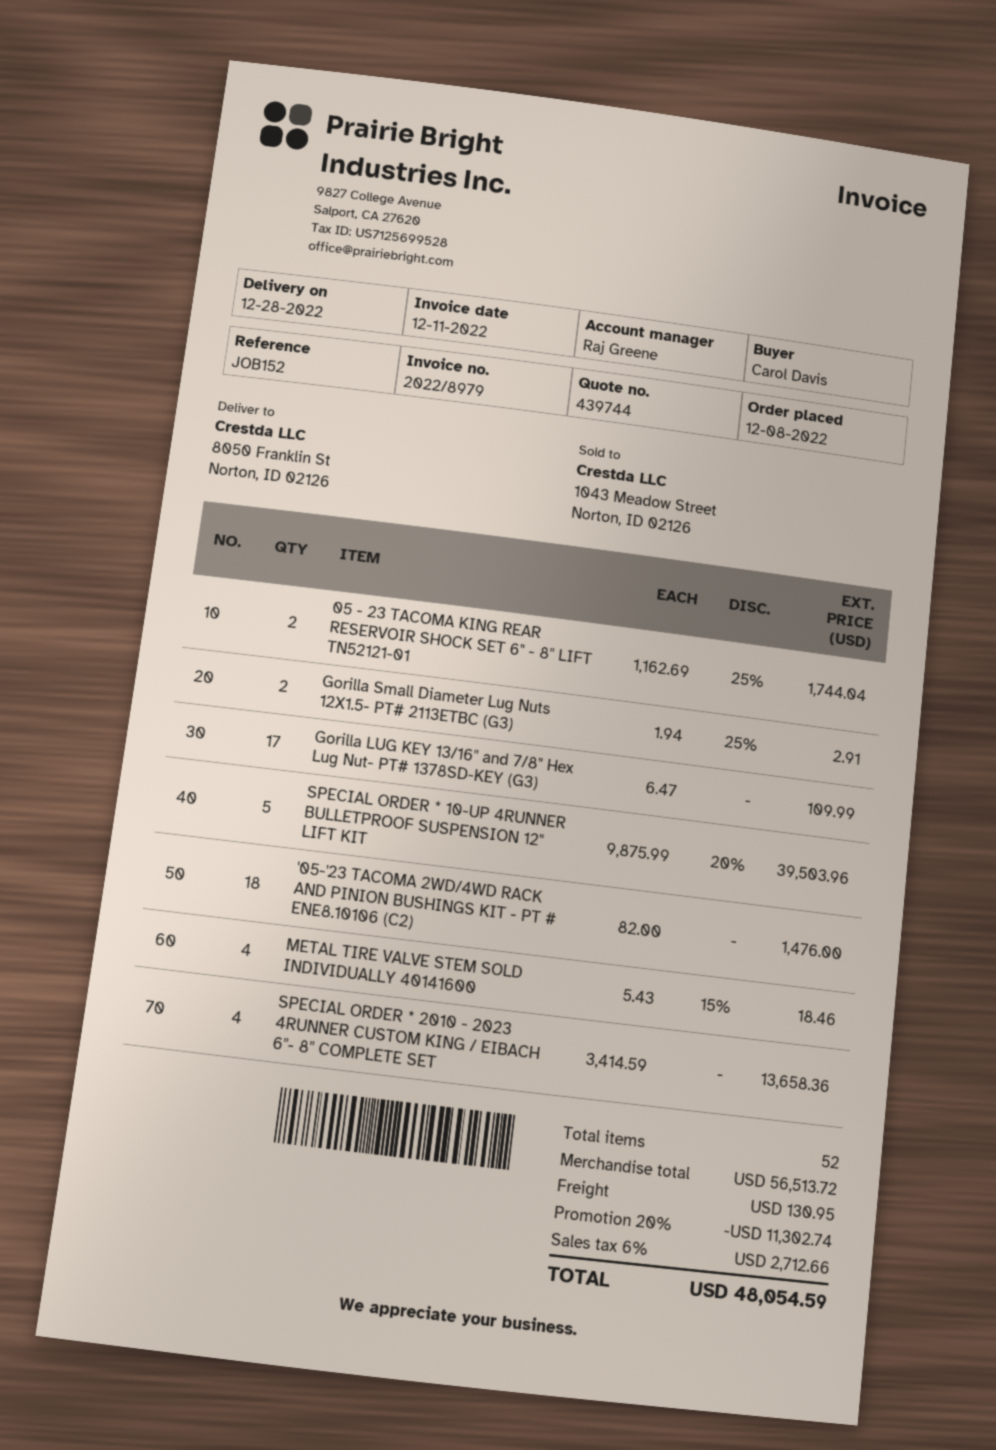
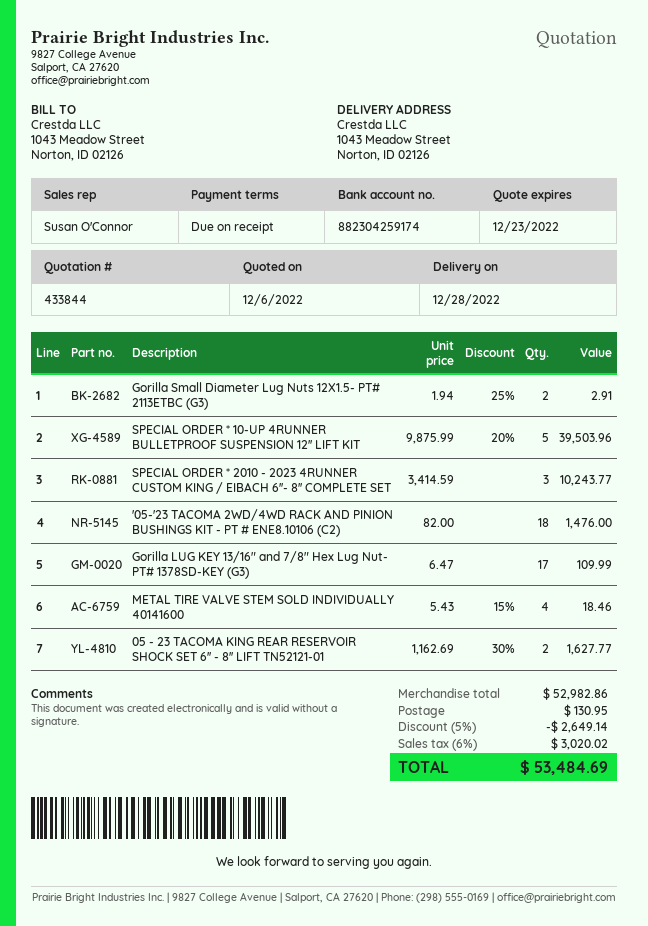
quote number: 439744 -> 433844
sales rep: Raj Greene -> Susan O'Connor
ship to: 8050 Franklin St, Norton, ID 02126 -> 1043 Meadow Street, Norton, ID 02126
05 - 23 TACOMA KING REAR RESERVOIR SHOCK SET 6'' - 8'' LIFT TN52121-01: 2 x 1162.69 - 25% = 1744.04 -> 2 x 1162.69 - 30% = 1627.77
SPECIAL ORDER * 2010 - 2023 4RUNNER CUSTOM KING / EIBACH 6''- 8'' COMPLETE SET: 4 x 3414.59 = 13658.36 -> 3 x 3414.59 = 10243.77
subtotal: 56513.72 -> 52982.86
discount: 20% = 11302.74 -> 5% = 2649.14
tax: 6% = 2712.66 -> 6% = 3020.02
total: 48054.59 -> 53484.69

